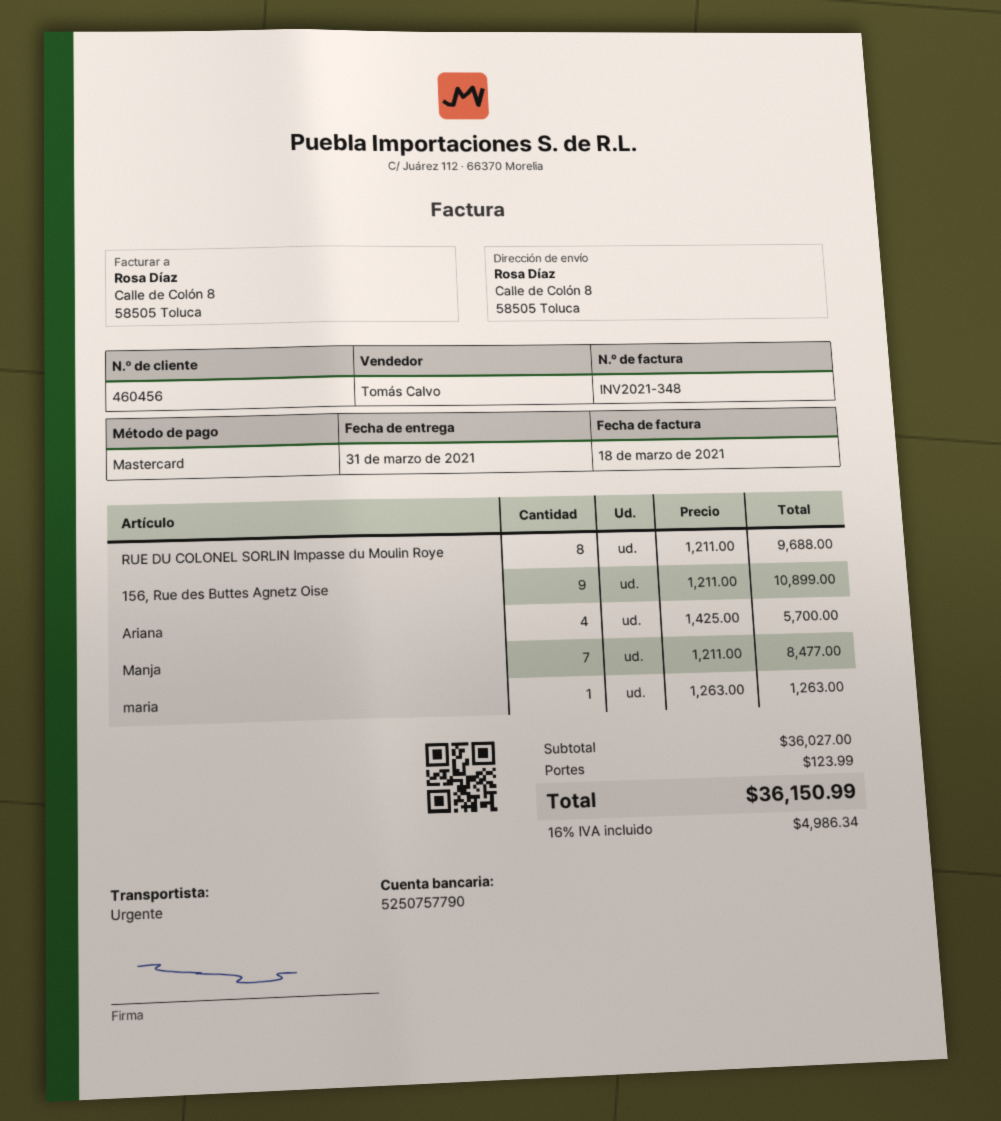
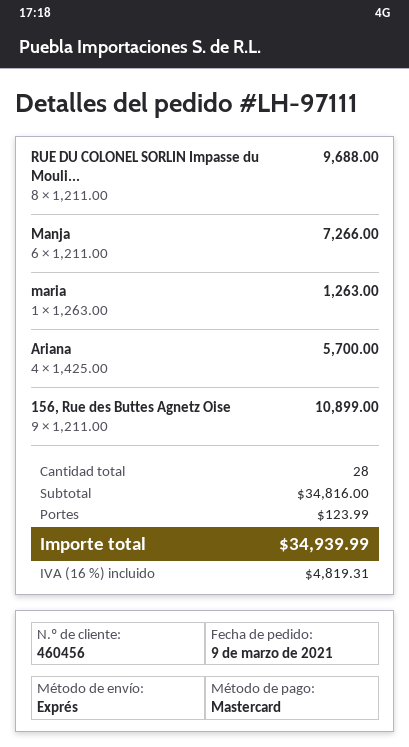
Manja: 7 x 1211.00 = 8477.00 -> 6 x 1211.00 = 7266.00
subtotal: 36027.00 -> 34816.00
tax: 16% = 4986.34 -> 16% = 4819.31
total: 36150.99 -> 34939.99

